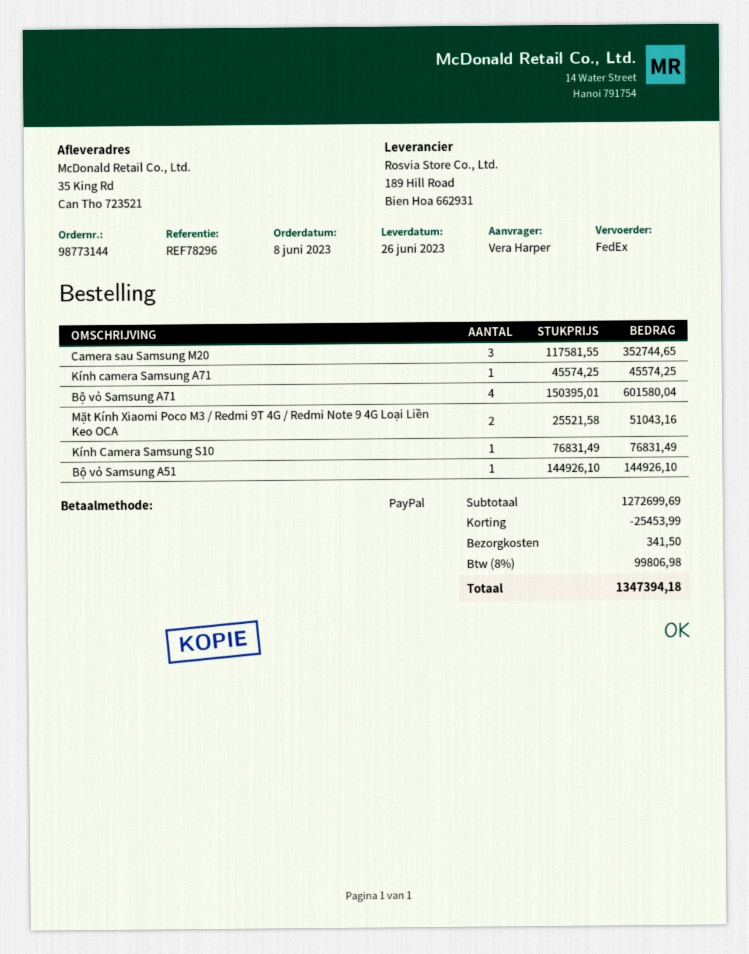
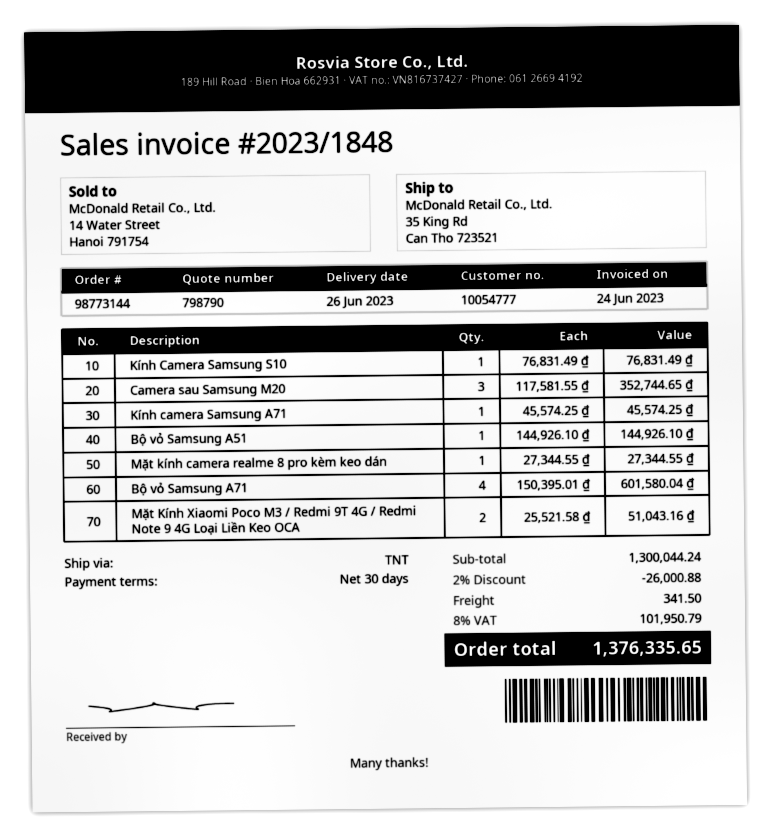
shipping method: FedEx -> TNT
Mặt kính camera realme 8 pro kèm keo dán: none -> 1 x 27344.55 = 27344.55
subtotal: 1272699.69 -> 1300044.24
discount: 25453.99 -> 26000.88
tax: 8% = 99806.98 -> 8% = 101950.79
total: 1347394.18 -> 1376335.65

